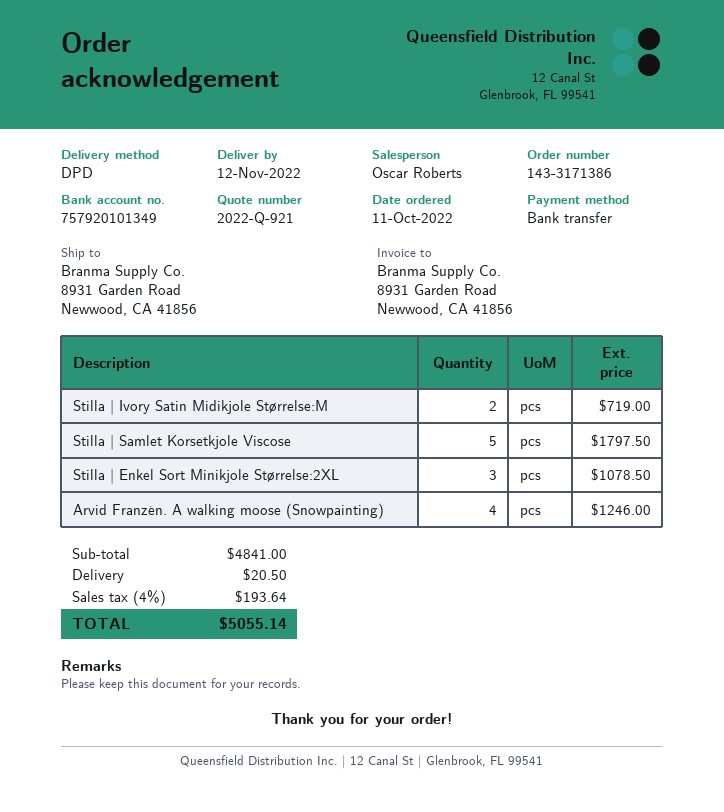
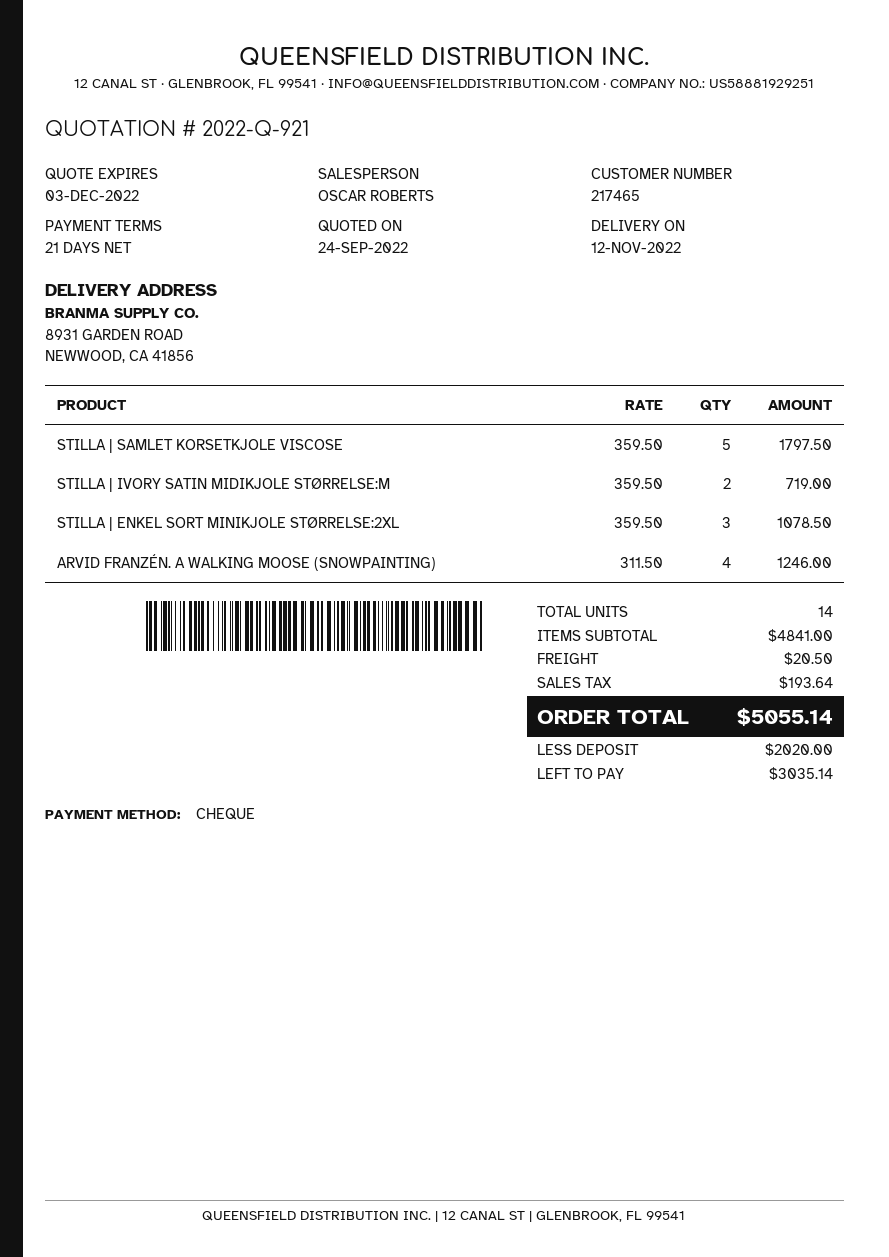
payment method: bank transfer -> cheque

